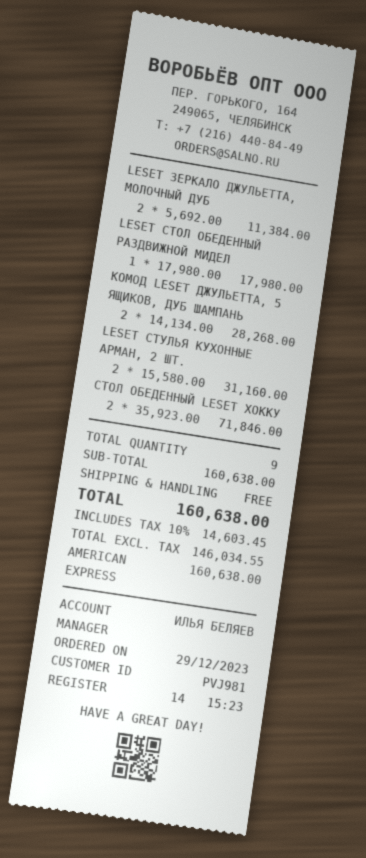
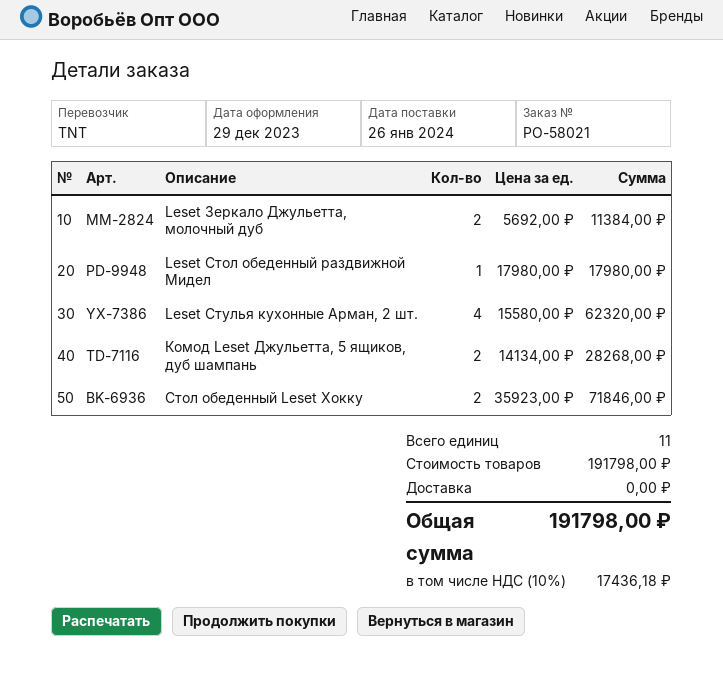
LESET СТУЛЬЯ КУХОННЫЕ АРМАН, 2 ШТ.: 2 x 15580.00 = 31160.00 -> 4 x 15580.00 = 62320.00
total quantity: 9 -> 11
subtotal: 160638.00 -> 191798.00
tax: 10% = 14603.45 -> 10% = 17436.18
total: 160638.00 -> 191798.00

